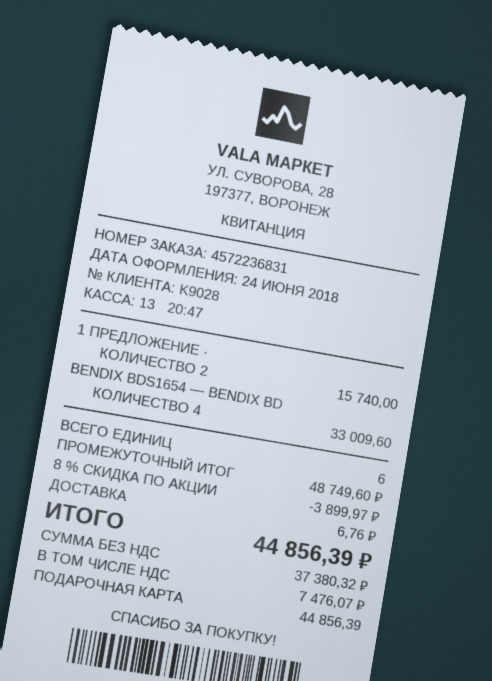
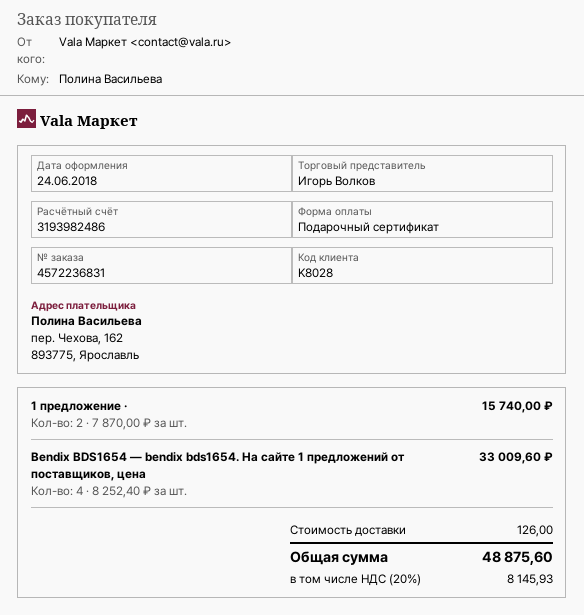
customer number: K9028 -> K8028
discount: 8% = 3899.97 -> none
shipping: 6.76 -> 126.00
tax: 7476.07 -> 8145.93
total: 44856.39 -> 48875.60

